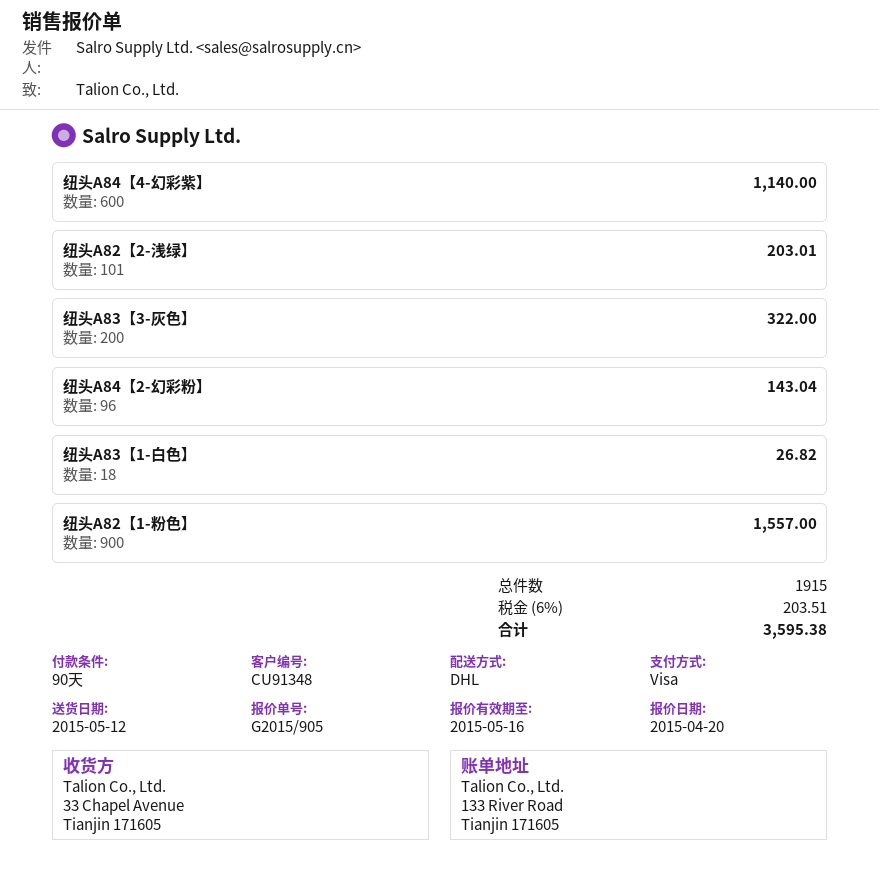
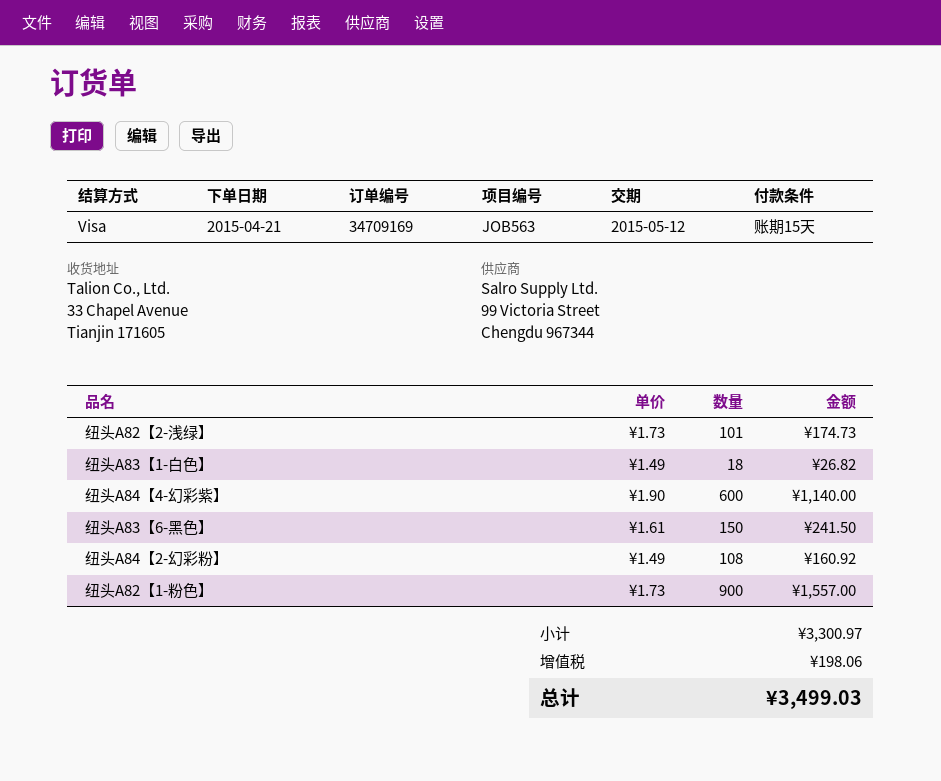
payment terms: 90 days -> 15 days
纽头A82【2-浅绿】: 101 for 203.01 -> 101 for 174.73
纽头A83【3-灰色】: 200 for 322.00 -> none
纽头A84【2-幻彩粉】: 96 for 143.04 -> 108 for 160.92
纽头A83【6-黑色】: none -> 150 for 241.50
tax: 203.51 -> 198.06
total: 3595.38 -> 3499.03

